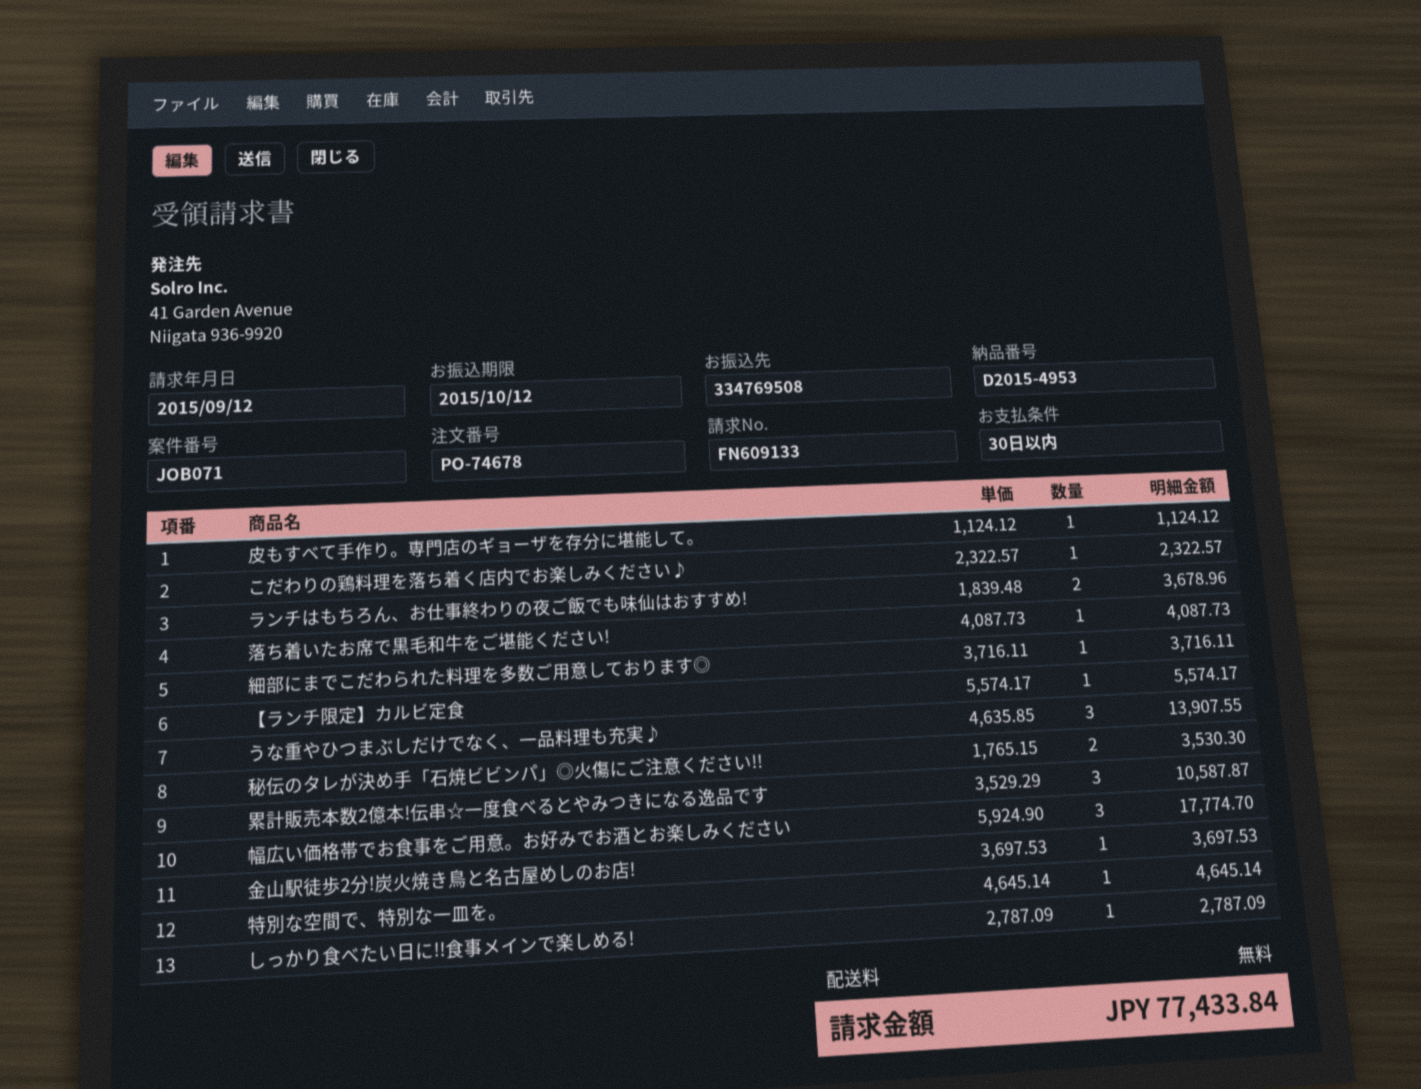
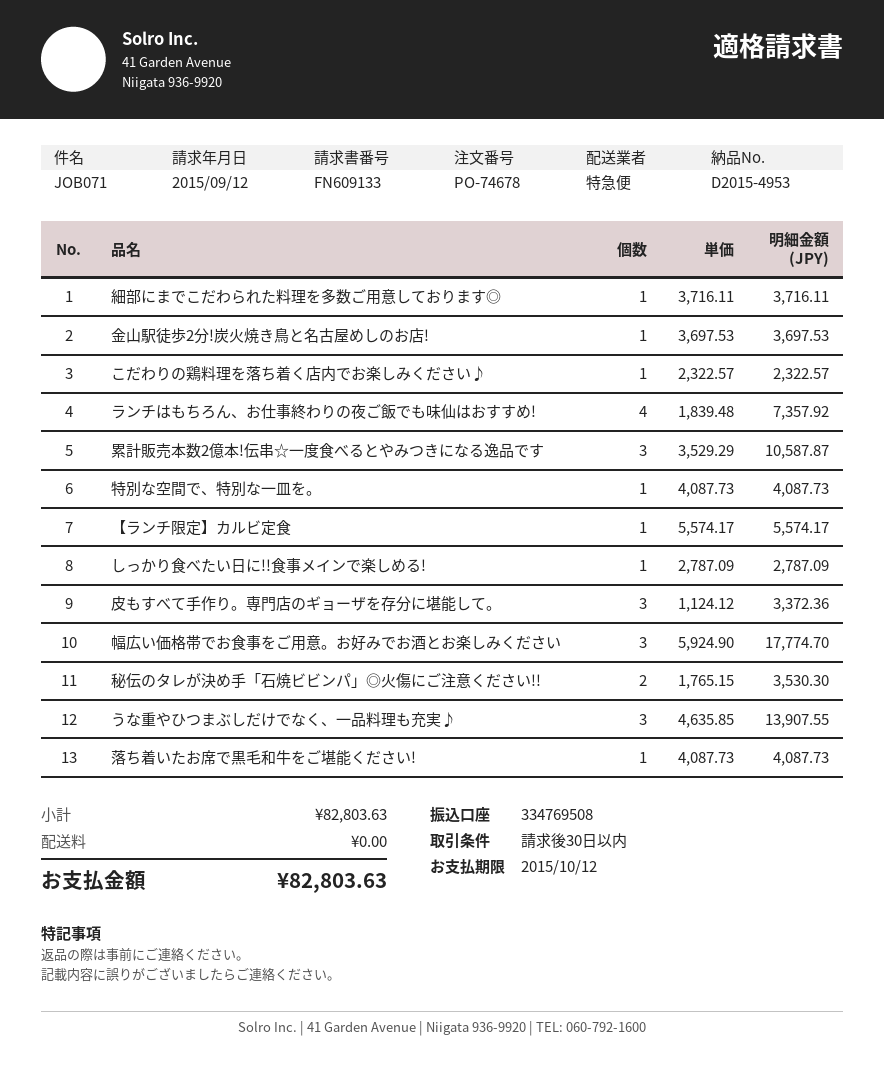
皮もすべて手作り。専門店のギョーザを存分に堪能して。: 1 x 1124.12 = 1124.12 -> 3 x 1124.12 = 3372.36
ランチはもちろん、お仕事終わりの夜ご飯でも味仙はおすすめ!: 2 x 1839.48 = 3678.96 -> 4 x 1839.48 = 7357.92
特別な空間で、特別な一皿を。: 1 x 4645.14 = 4645.14 -> 1 x 4087.73 = 4087.73
total: 77433.84 -> 82803.63

